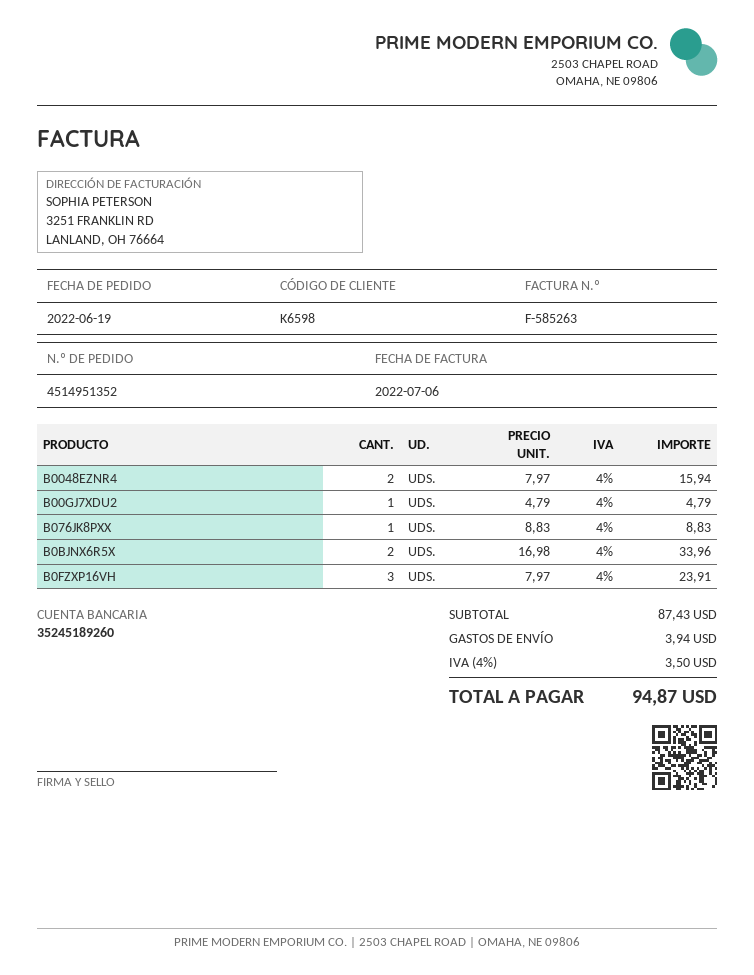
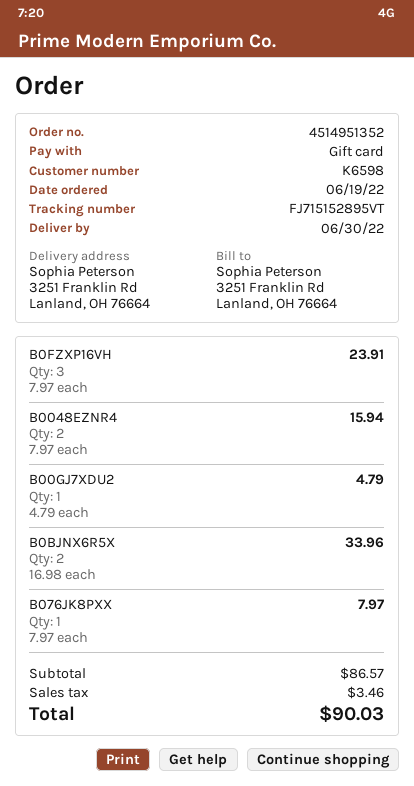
B076JK8PXX: 1 x 8.83 = 8.83 -> 1 x 7.97 = 7.97
subtotal: 87.43 -> 86.57
shipping: 3.94 -> none
tax: 3.50 -> 3.46
total: 94.87 -> 90.03

